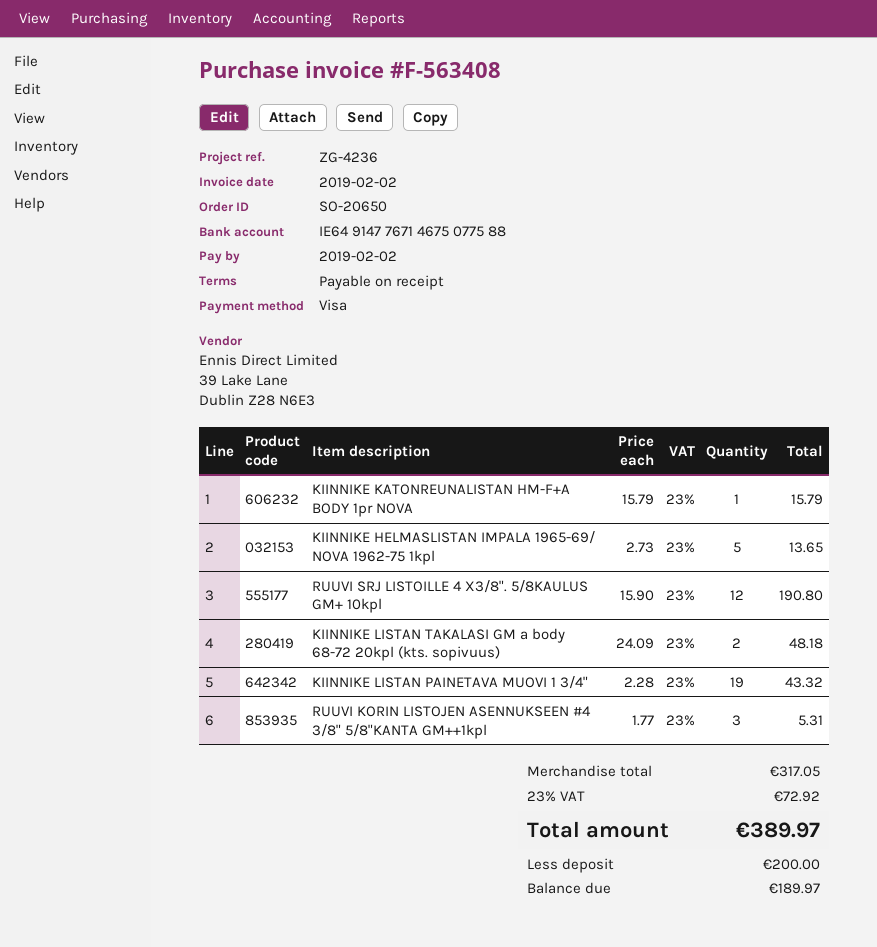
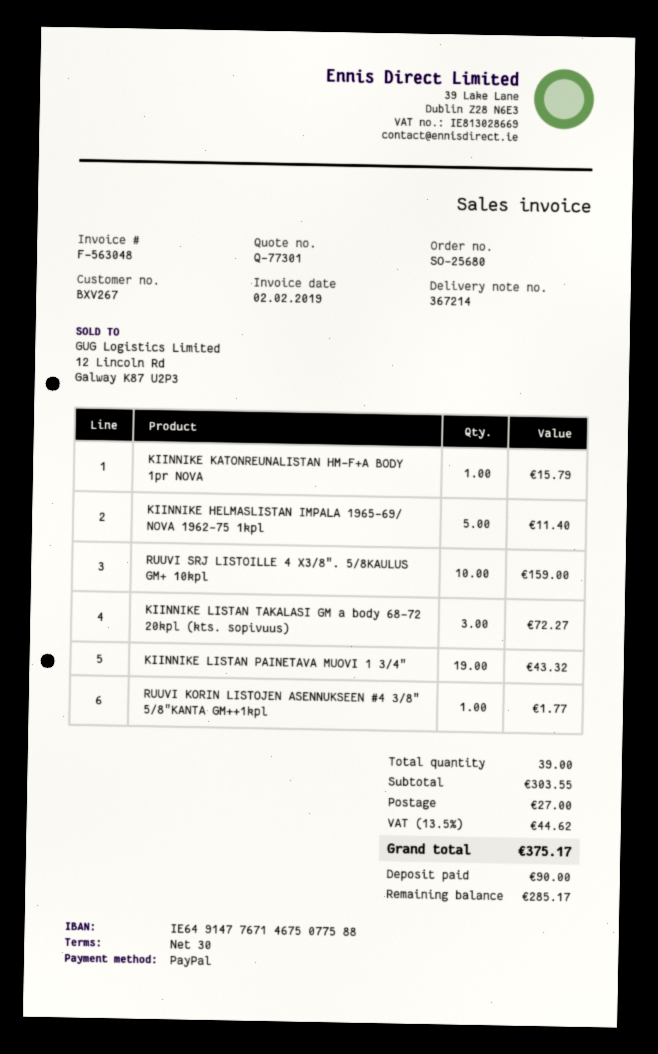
order number: SO-20650 -> SO-25680
invoice number: F-563408 -> F-563048
payment terms: on receipt -> 30 days
payment method: Visa -> PayPal
KIINNIKE HELMASLISTAN IMPALA 1965-69/ NOVA 1962-75 1kpl: 5 for 13.65 -> 5 for 11.40
RUUVI SRJ LISTOILLE 4 X3/8". 5/8KAULUS GM+ 10kpl: 12 for 190.80 -> 10 for 159.00
KIINNIKE LISTAN TAKALASI GM a body 68-72 20kpl (kts. sopivuus): 2 for 48.18 -> 3 for 72.27
RUUVI KORIN LISTOJEN ASENNUKSEEN #4 3/8" 5/8"KANTA GM++1kpl: 3 for 5.31 -> 1 for 1.77
subtotal: 317.05 -> 303.55
shipping: none -> 27.00
tax: 23% = 72.92 -> 13.5% = 44.62
total: 389.97 -> 375.17
deposit: 200.00 -> 90.00
balance: 189.97 -> 285.17

